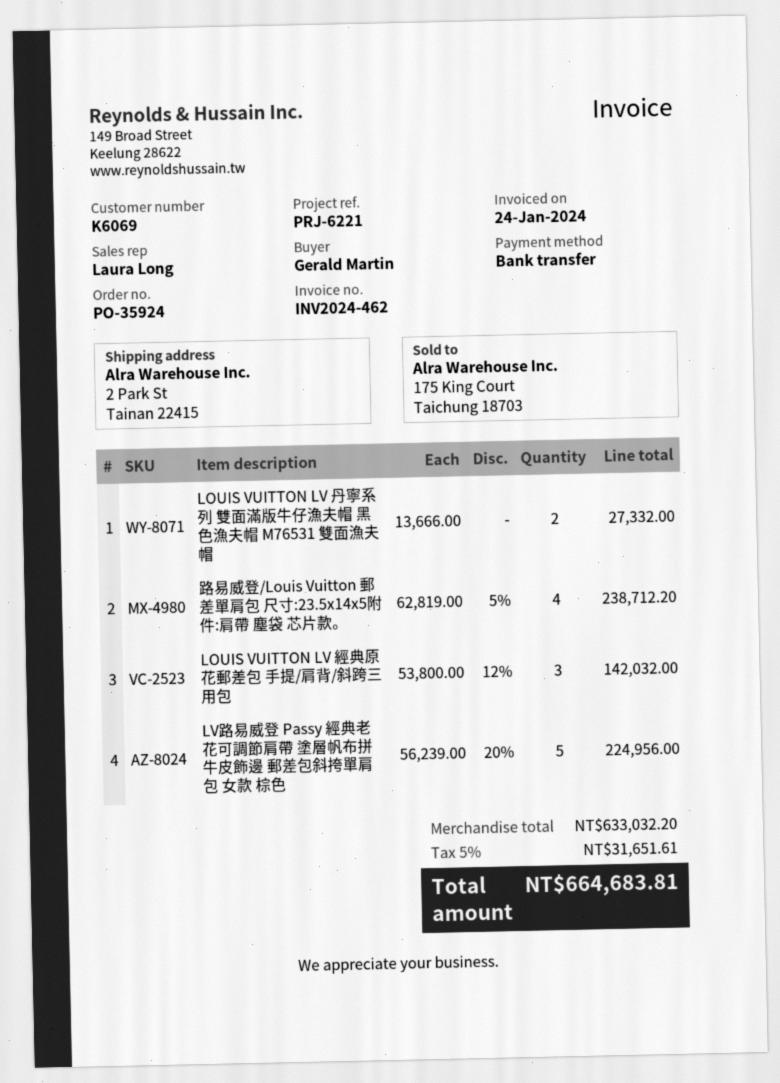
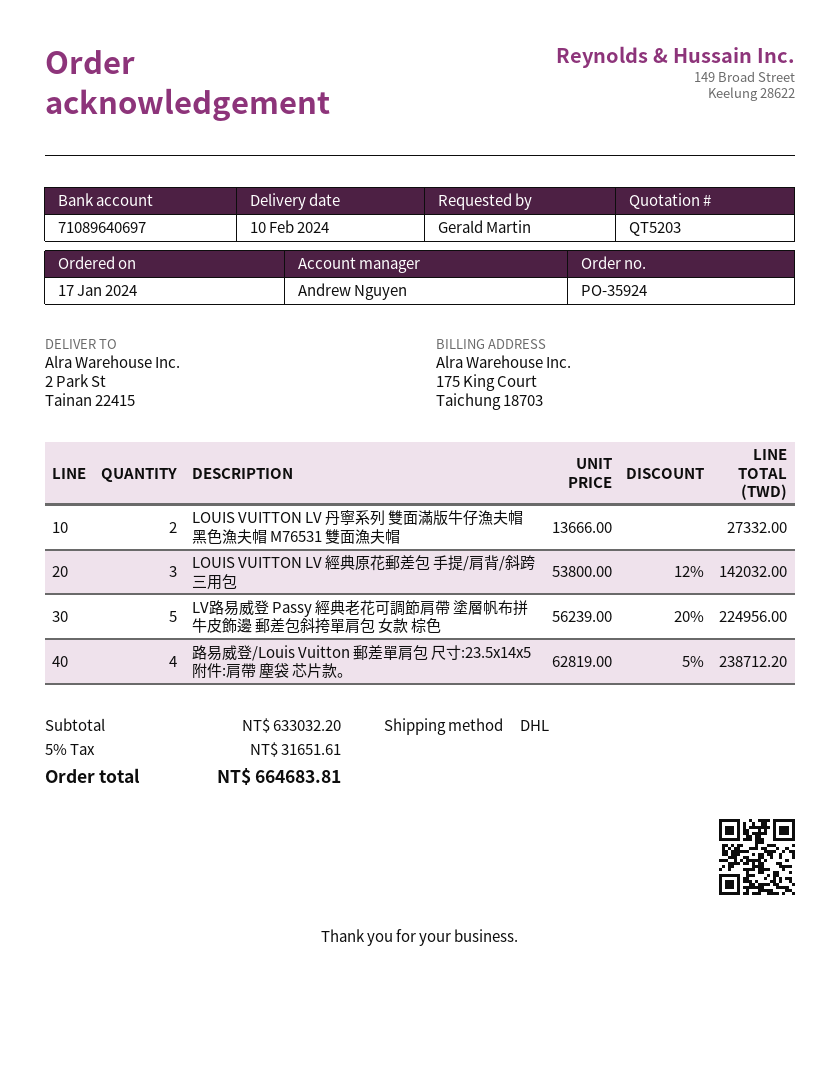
sales rep: Laura Long -> Andrew Nguyen

